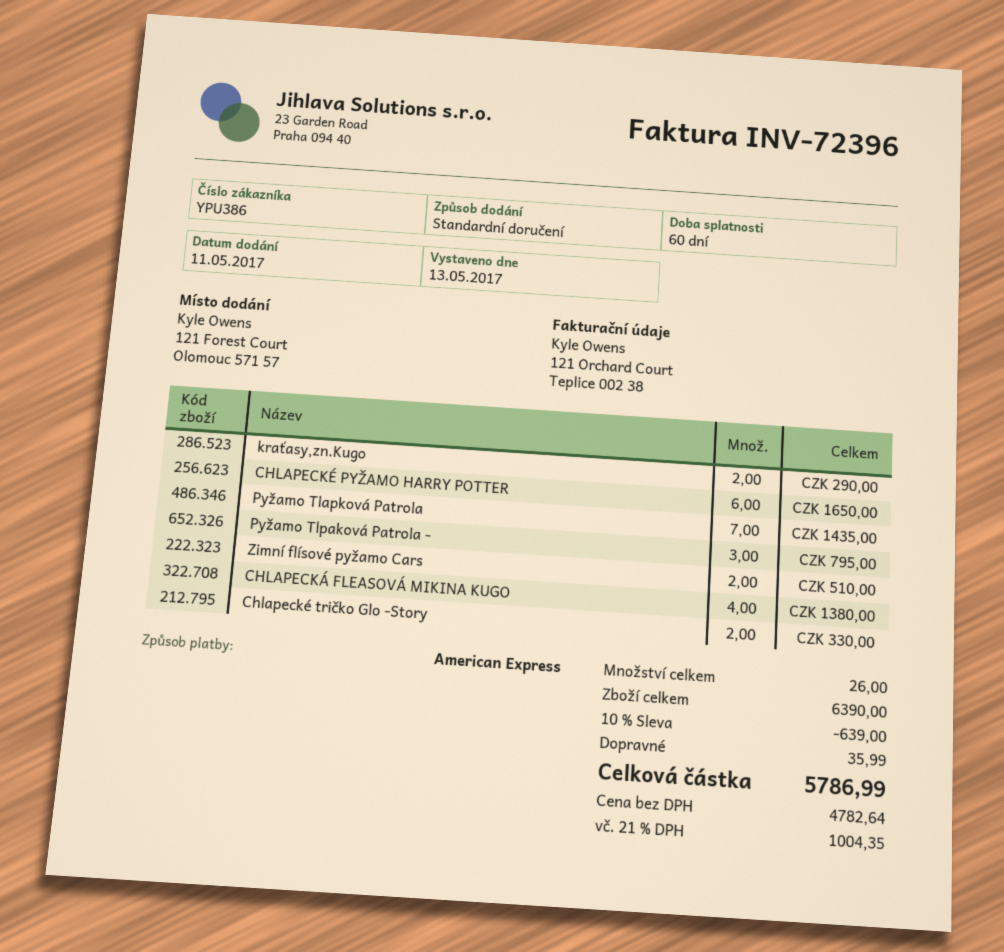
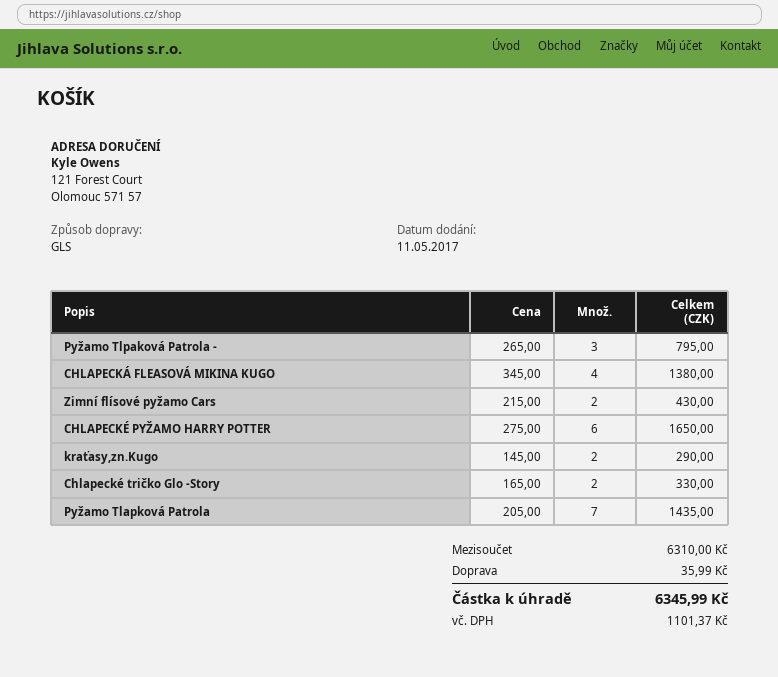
shipping method: standard -> GLS
Zimní flísové pyžamo Cars: 2 for 510.00 -> 2 for 430.00
subtotal: 6390.00 -> 6310.00
discount: 10% = 639.00 -> none
tax: 1004.35 -> 1101.37
total: 5786.99 -> 6345.99

